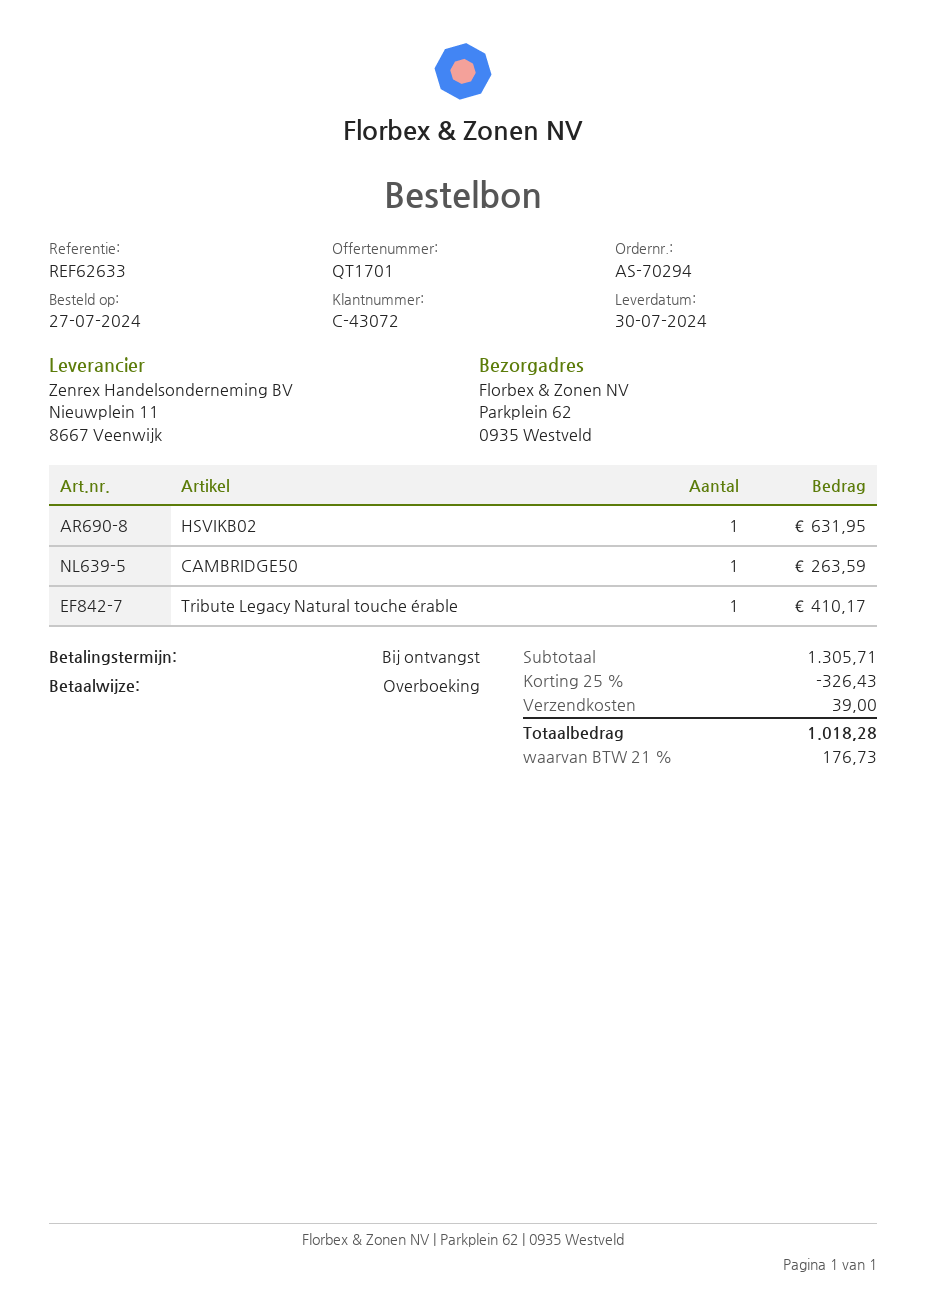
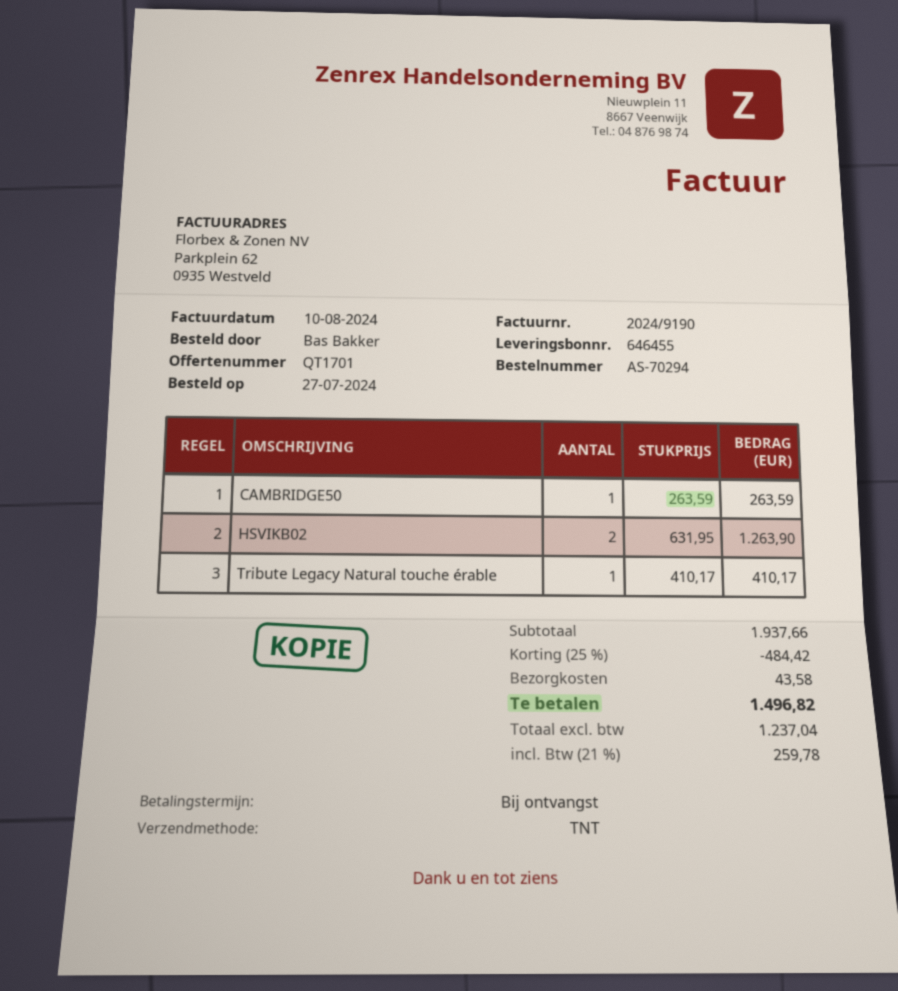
HSVIKB02: 1 for 631.95 -> 2 for 1263.90
subtotal: 1305.71 -> 1937.66
discount: 25% = 326.43 -> 25% = 484.42
shipping: 39.00 -> 43.58
tax: 21% = 176.73 -> 21% = 259.78
total: 1018.28 -> 1496.82

